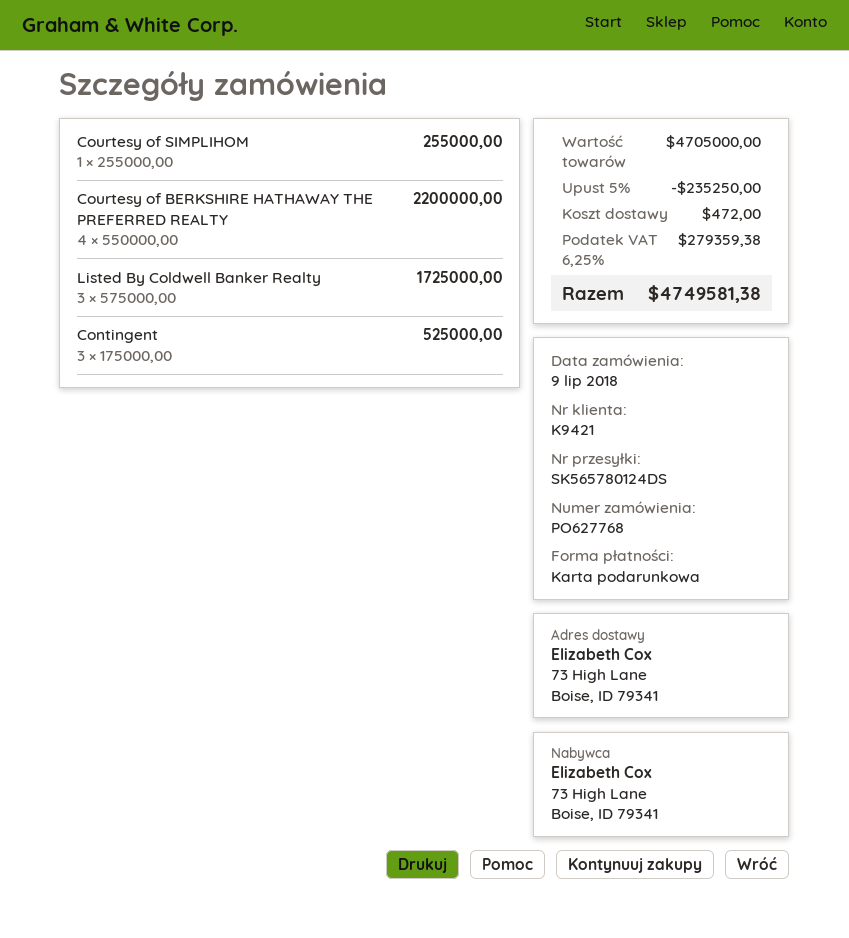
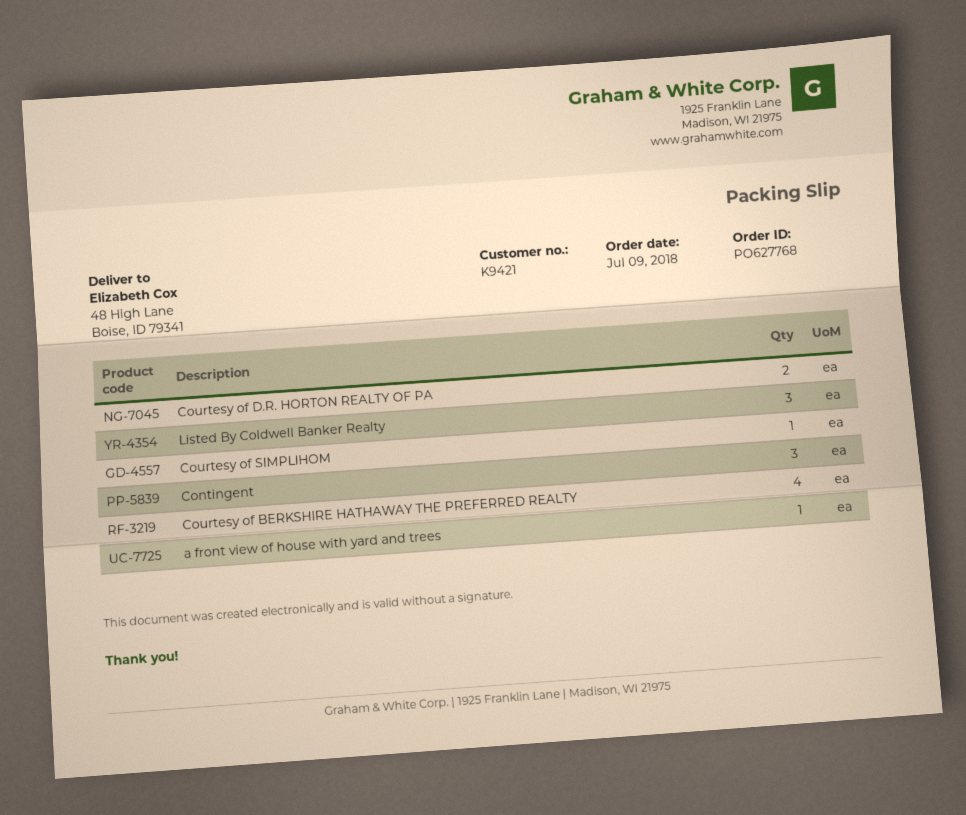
ship to: 73 High Lane, Boise, ID 79341 -> 48 High Lane, Boise, ID 79341
Courtesy of D.R. HORTON REALTY OF PA: none -> 2
a front view of house with yard and trees: none -> 1

